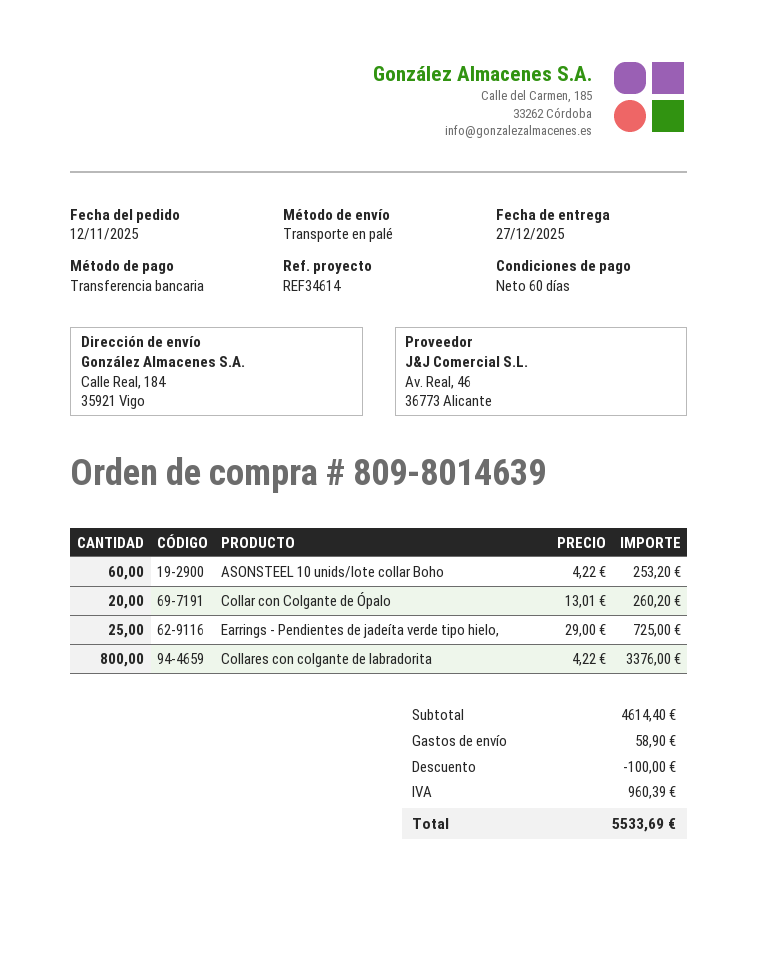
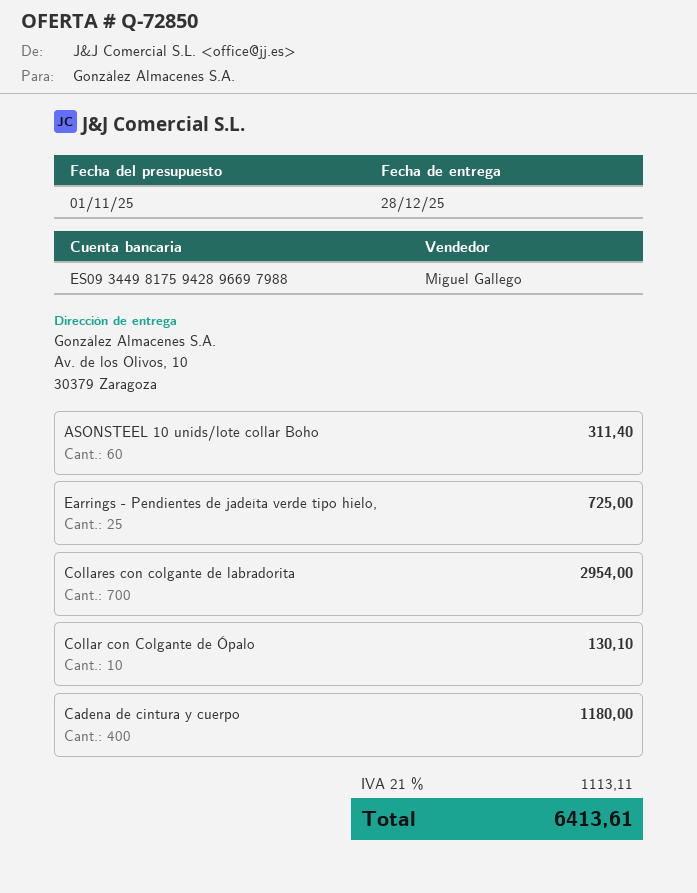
delivery date: 2025-12-27 -> 2025-12-28
ship to: Calle Real, 184, 35921 Vigo -> Av. de los Olivos, 10, 30379 Zaragoza
ASONSTEEL 10 unids/lote collar Boho: 60 for 253.20 -> 60 for 311.40
Collar con Colgante de Ópalo: 20 for 260.20 -> 10 for 130.10
Collares con colgante de labradorita: 800 for 3376.00 -> 700 for 2954.00
Cadena de cintura y cuerpo: none -> 400 for 1180.00
discount: 100.00 -> none
shipping: 58.90 -> none
tax: 960.39 -> 1113.11
total: 5533.69 -> 6413.61

